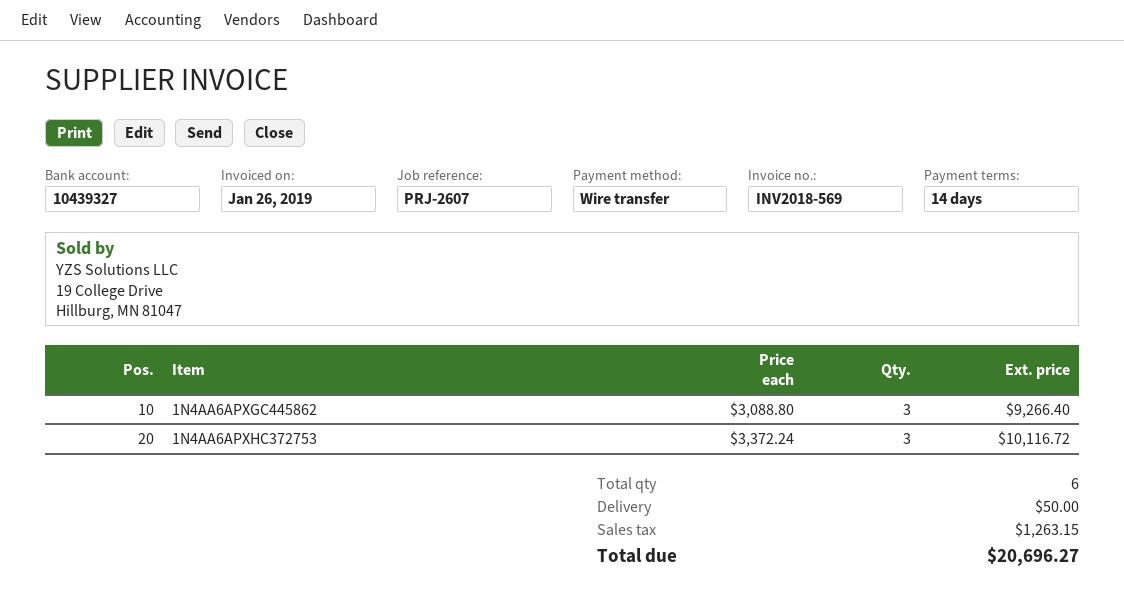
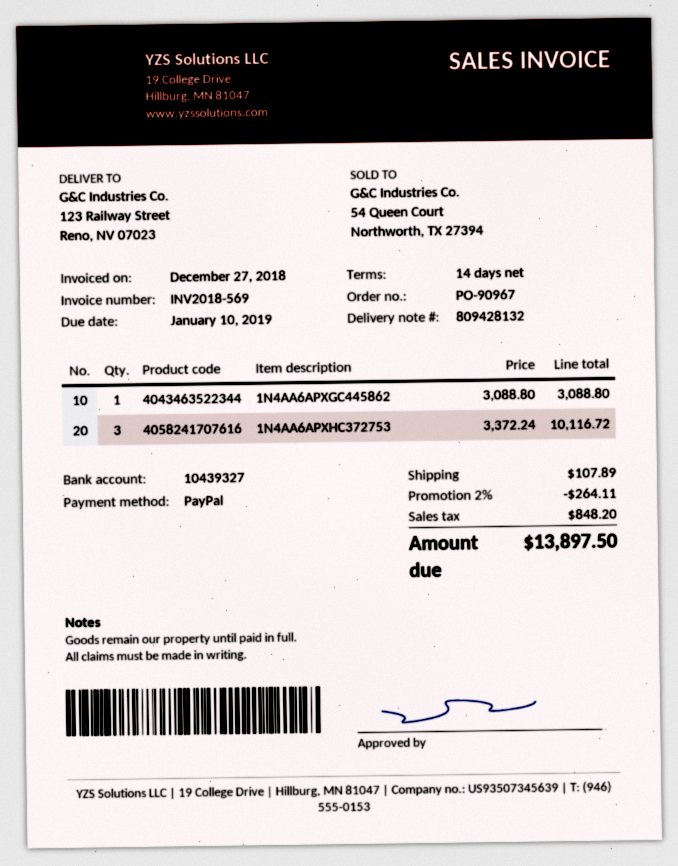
invoice date: 2019-01-26 -> 2018-12-27
payment method: bank transfer -> PayPal
1N4AA6APXGC445862: 3 x 3088.80 = 9266.40 -> 1 x 3088.80 = 3088.80
discount: none -> 2% = 264.11
shipping: 50.00 -> 107.89
tax: 1263.15 -> 848.20
total: 20696.27 -> 13897.50

